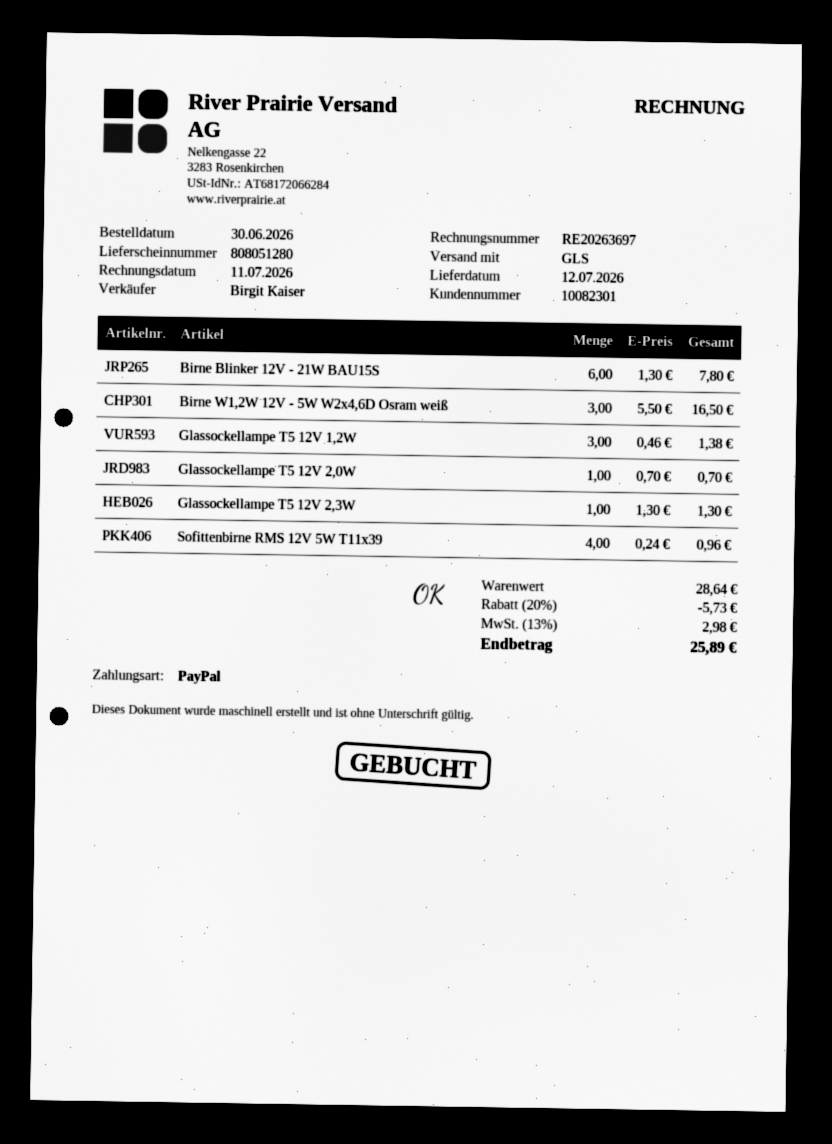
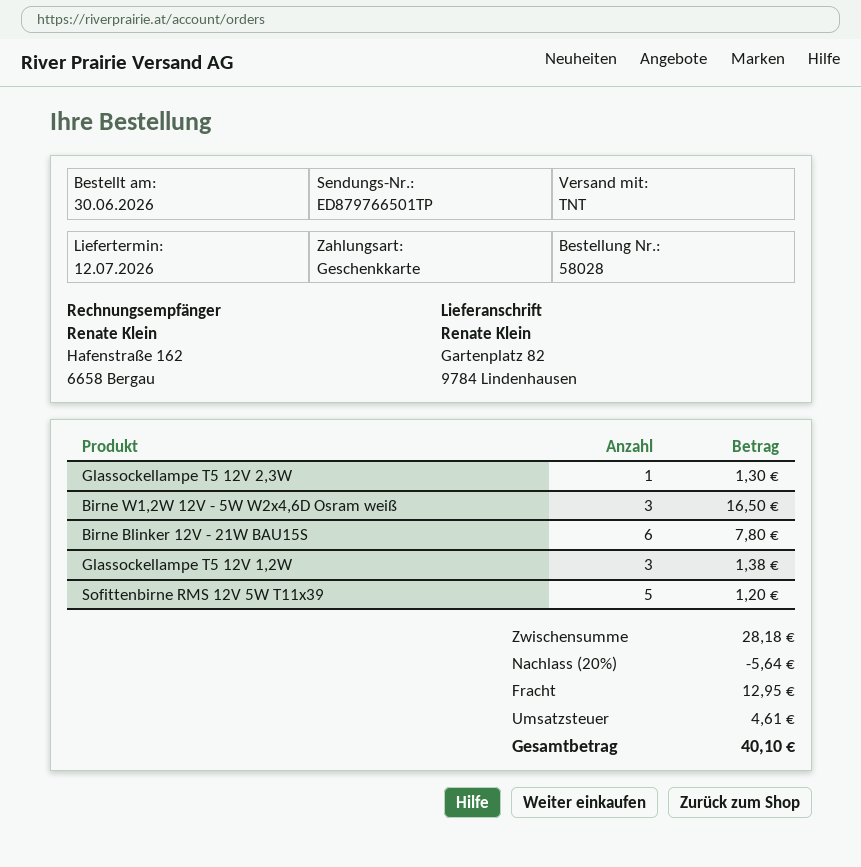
payment method: PayPal -> gift card
shipping method: GLS -> TNT
Glassockellampe T5 12V 2,0W: 1 for 0.70 -> none
Sofittenbirne RMS 12V 5W T11x39: 4 for 0.96 -> 5 for 1.20
subtotal: 28.64 -> 28.18
discount: 20% = 5.73 -> 20% = 5.64
shipping: none -> 12.95
tax: 2.98 -> 4.61
total: 25.89 -> 40.10

